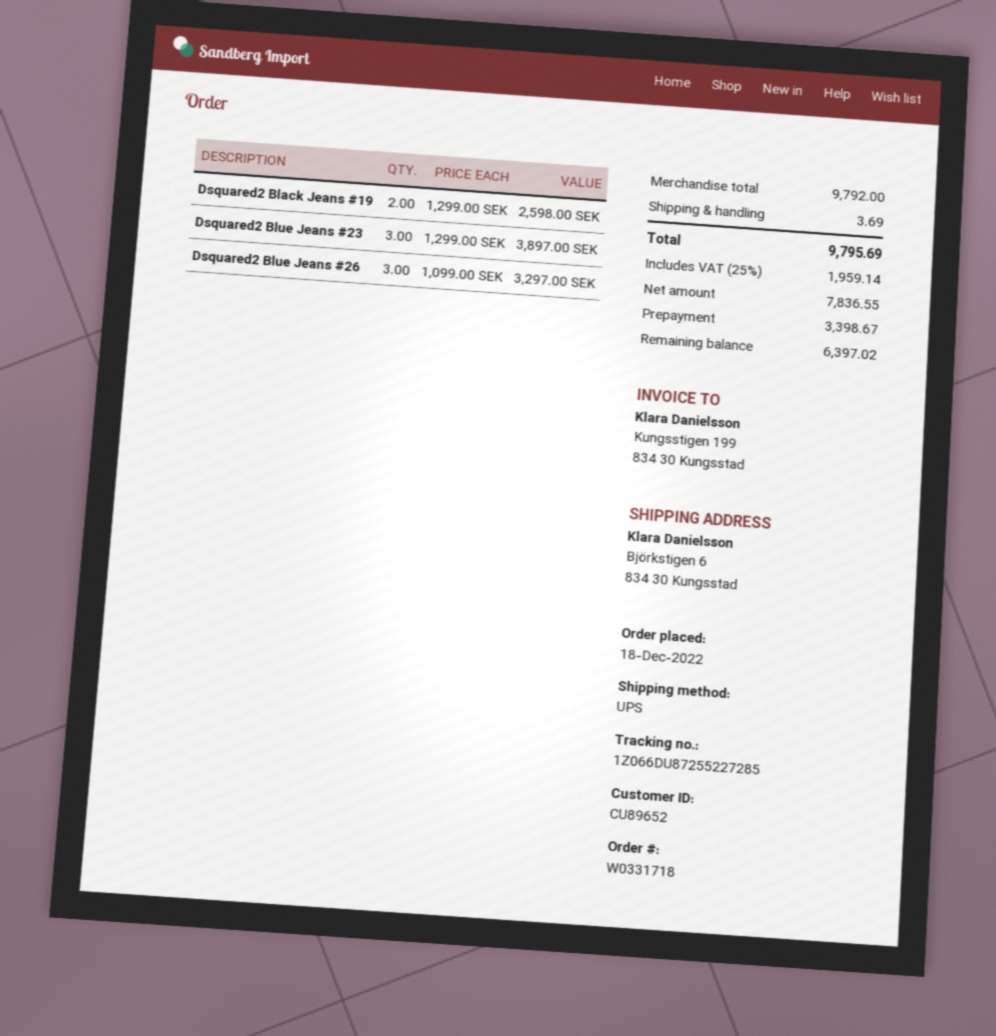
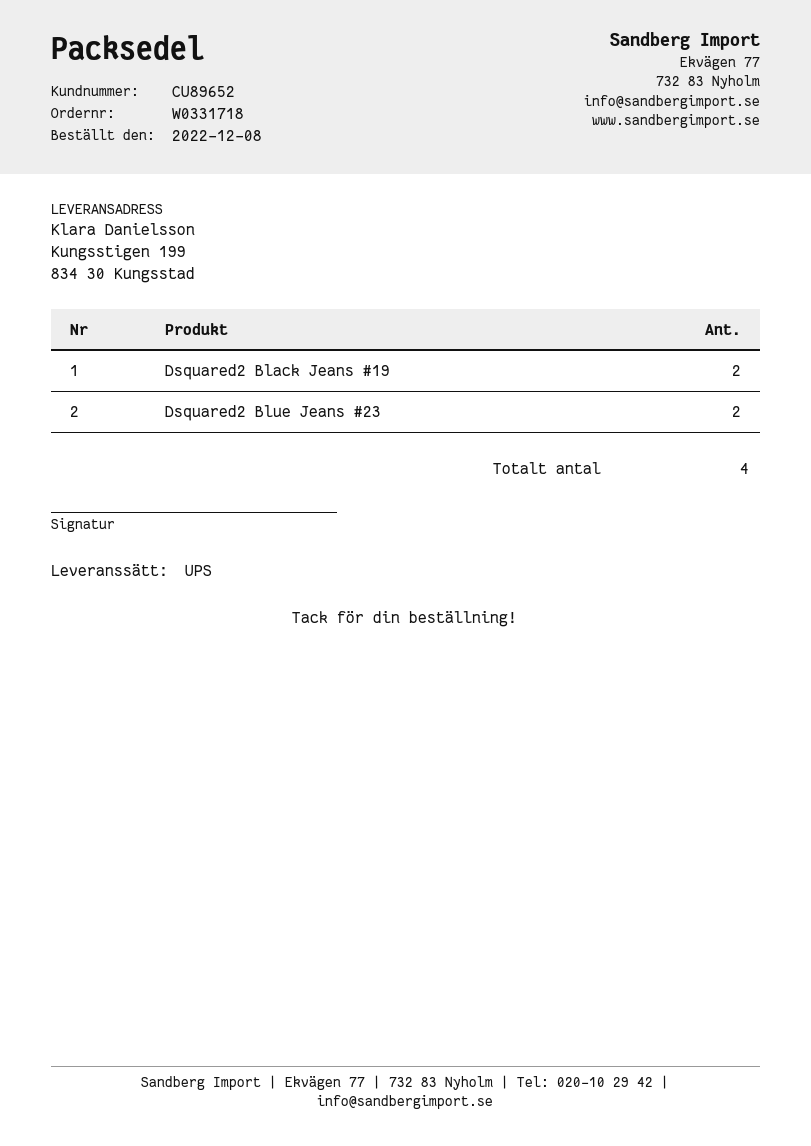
order date: 2022-12-18 -> 2022-12-08
ship to: Björkstigen 6, 834 30 Kungsstad -> Kungsstigen 199, 834 30 Kungsstad
Dsquared2 Blue Jeans #23: 3 -> 2
Dsquared2 Blue Jeans #26: 3 -> none

